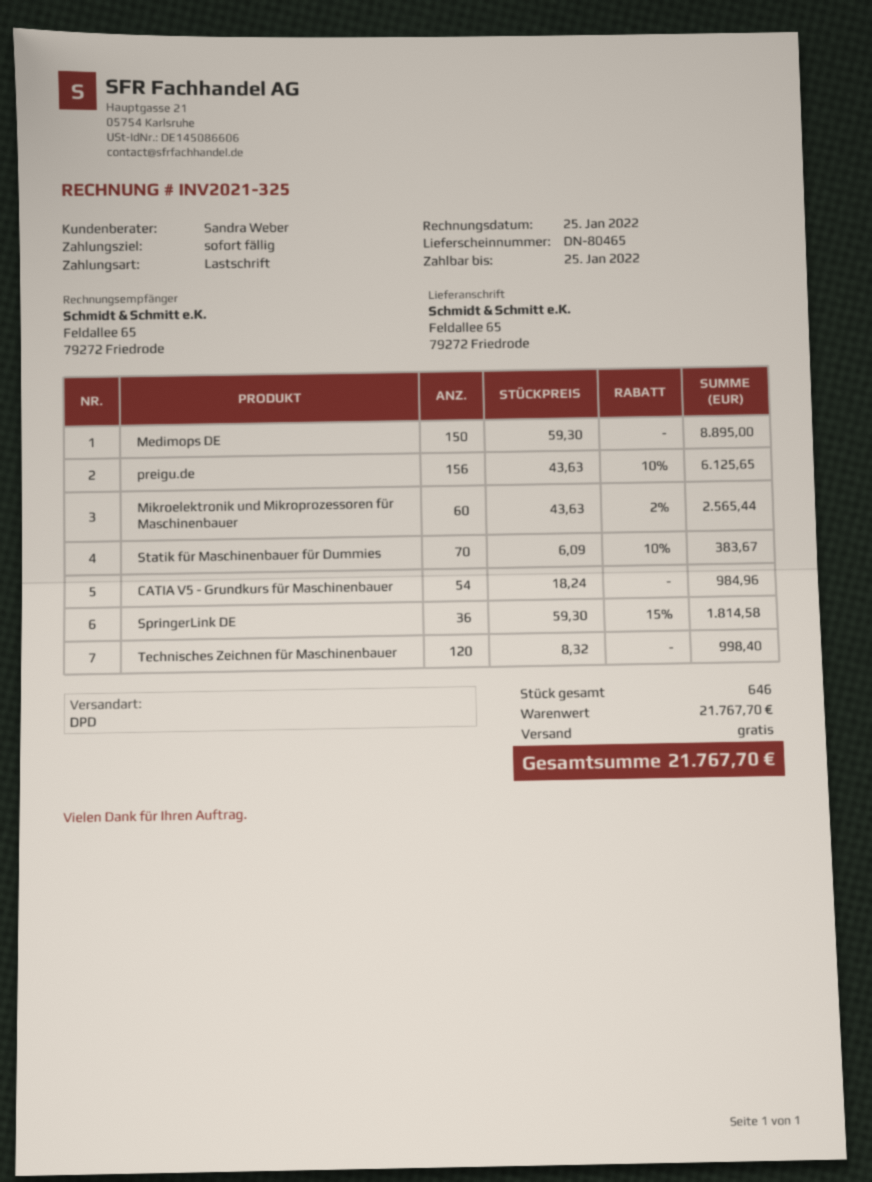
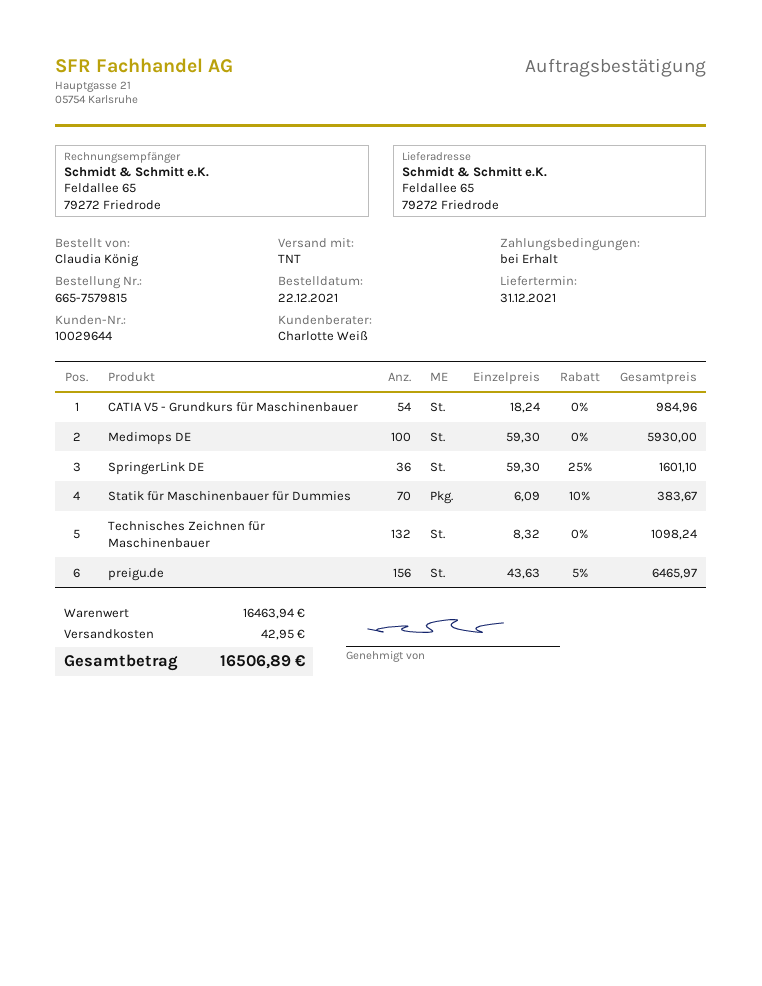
sales rep: Sandra Weber -> Charlotte Weiß
shipping method: DPD -> TNT
Medimops DE: 150 x 59.30 = 8895.00 -> 100 x 59.30 = 5930.00
preigu.de: 156 x 43.63 - 10% = 6125.65 -> 156 x 43.63 - 5% = 6465.97
Mikroelektronik und Mikroprozessoren für Maschinenbauer: 60 x 43.63 - 2% = 2565.44 -> none
SpringerLink DE: 36 x 59.30 - 15% = 1814.58 -> 36 x 59.30 - 25% = 1601.10
Technisches Zeichnen für Maschinenbauer: 120 x 8.32 = 998.40 -> 132 x 8.32 = 1098.24
subtotal: 21767.70 -> 16463.94
shipping: 0.00 -> 42.95
total: 21767.70 -> 16506.89

